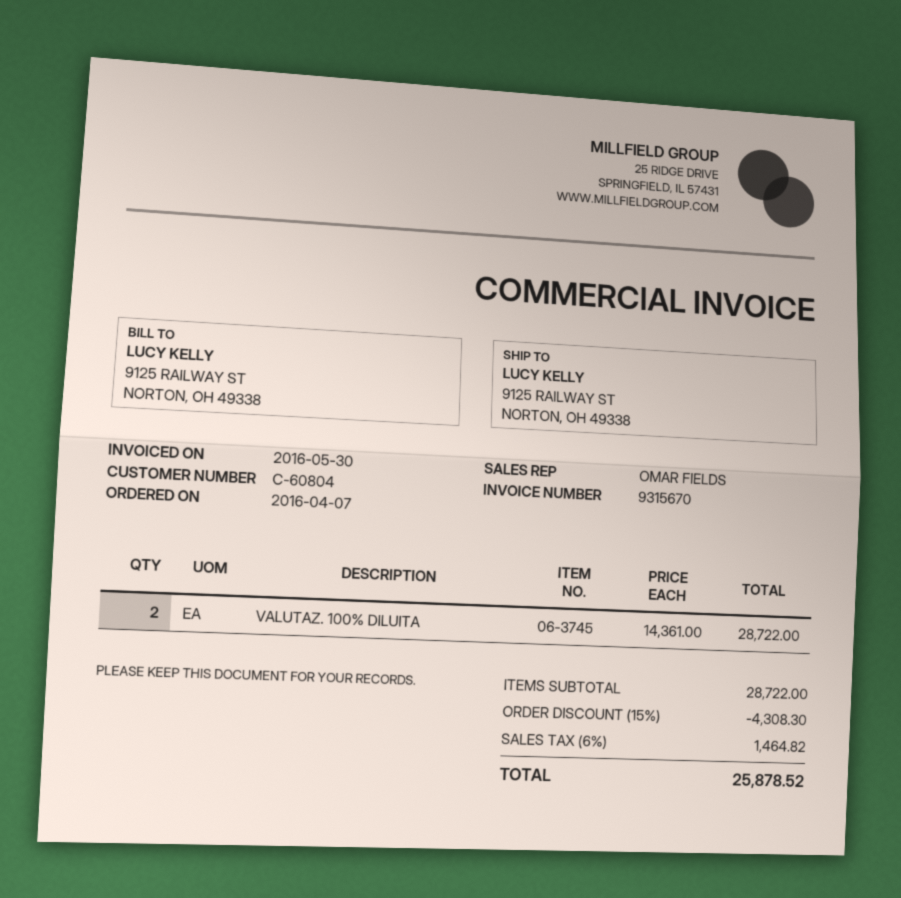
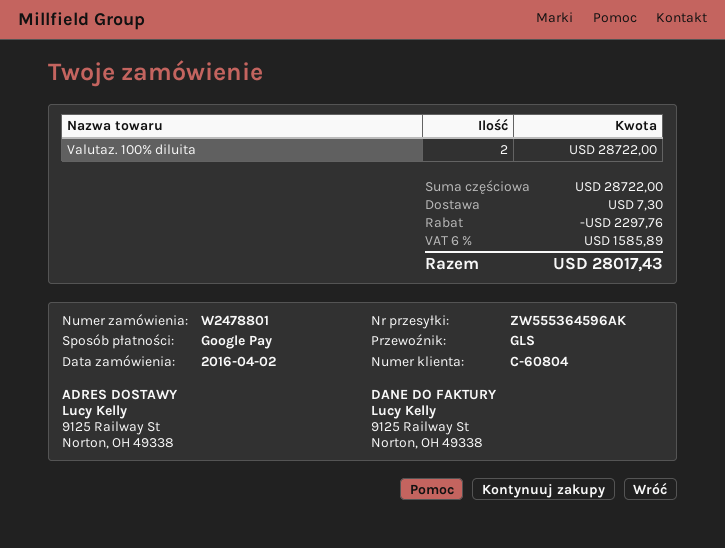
order date: 2016-04-07 -> 2016-04-02
discount: 4308.30 -> 2297.76
shipping: none -> 7.30
tax: 6% = 1464.82 -> 6% = 1585.89
total: 25878.52 -> 28017.43

